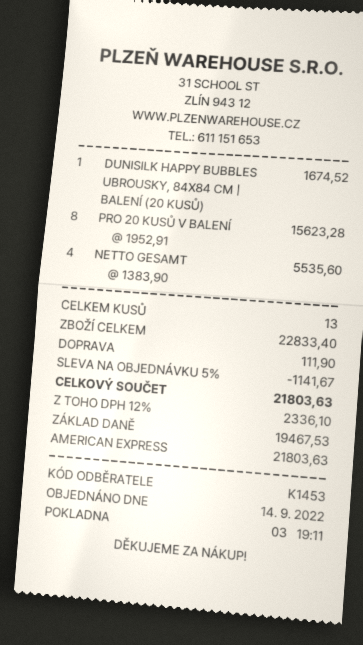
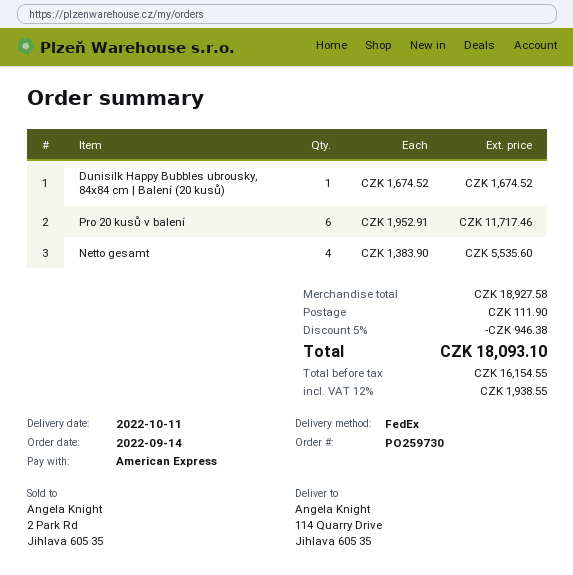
PRO 20 KUSŮ V BALENÍ: 8 x 1952.91 = 15623.28 -> 6 x 1952.91 = 11717.46
subtotal: 22833.40 -> 18927.58
discount: 5% = 1141.67 -> 5% = 946.38
net: 19467.53 -> 16154.55
tax: 12% = 2336.10 -> 12% = 1938.55
total: 21803.63 -> 18093.10

